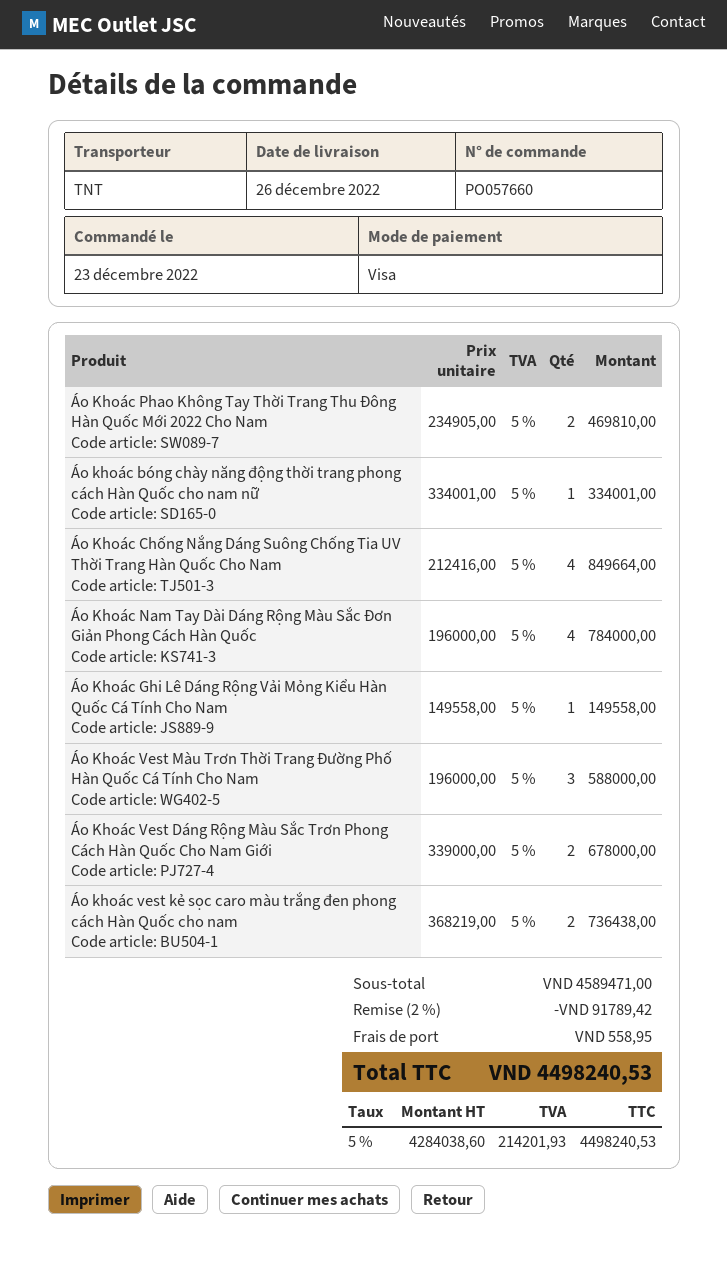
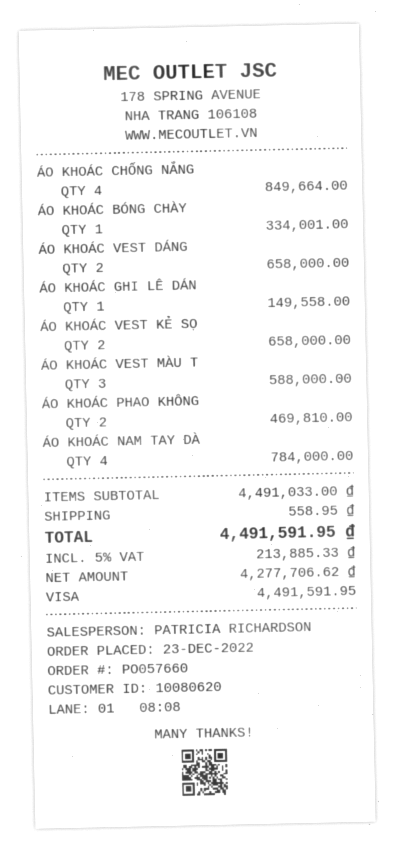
Áo Khoác Vest Dáng Rộng Màu Sắc Trơn Phong Cách Hàn Quốc Cho Nam Giới: 2 for 678000.00 -> 2 for 658000.00
Áo khoác vest kẻ sọc caro màu trắng đen phong cách Hàn Quốc cho nam: 2 for 736438.00 -> 2 for 658000.00
subtotal: 4589471.00 -> 4491033.00
discount: 2% = 91789.42 -> none
net: 4284038.60 -> 4277706.62
tax: 5% = 214201.93 -> 5% = 213885.33
total: 4498240.53 -> 4491591.95

